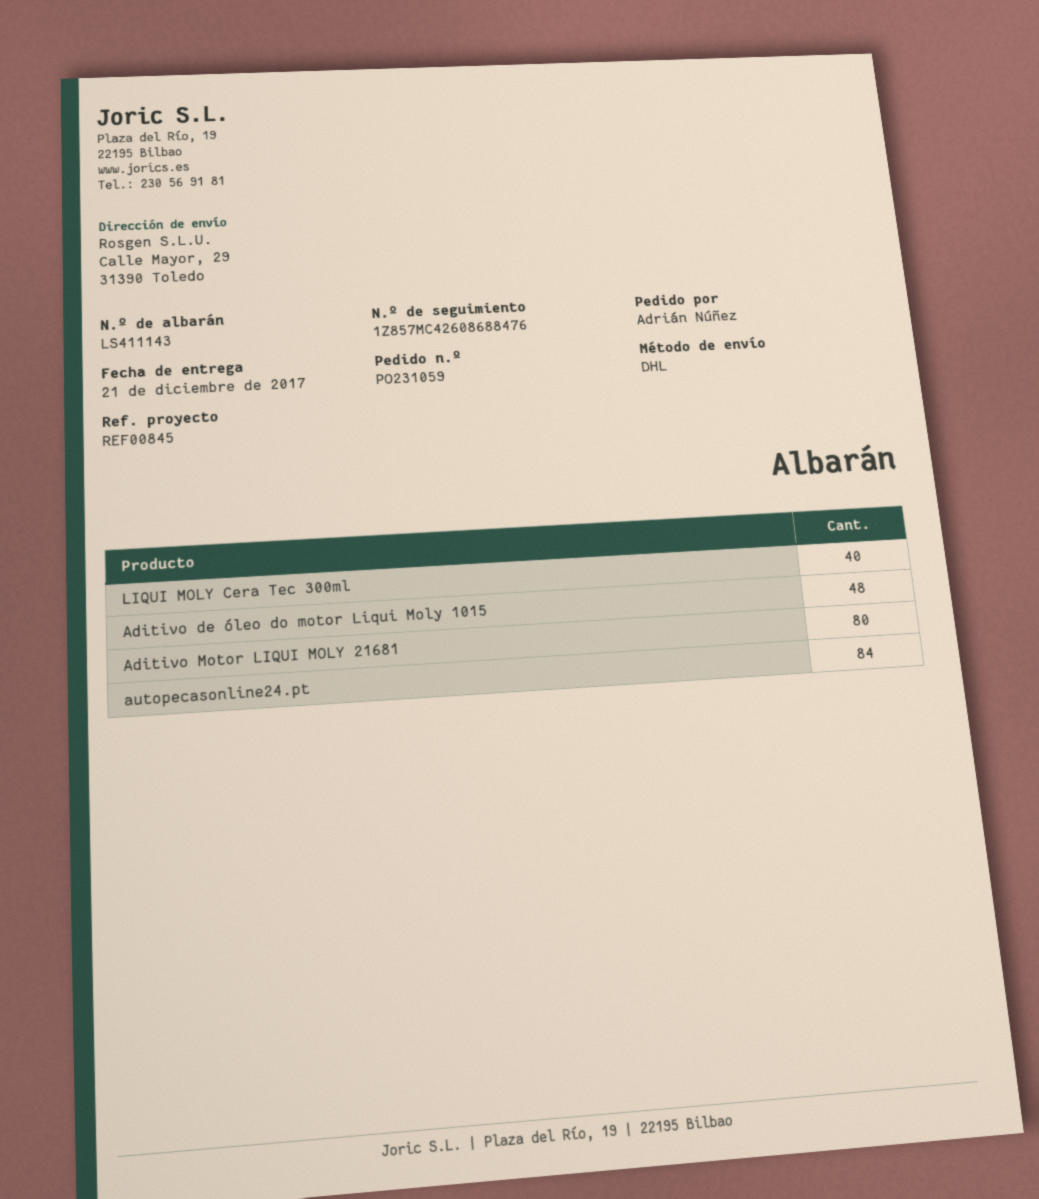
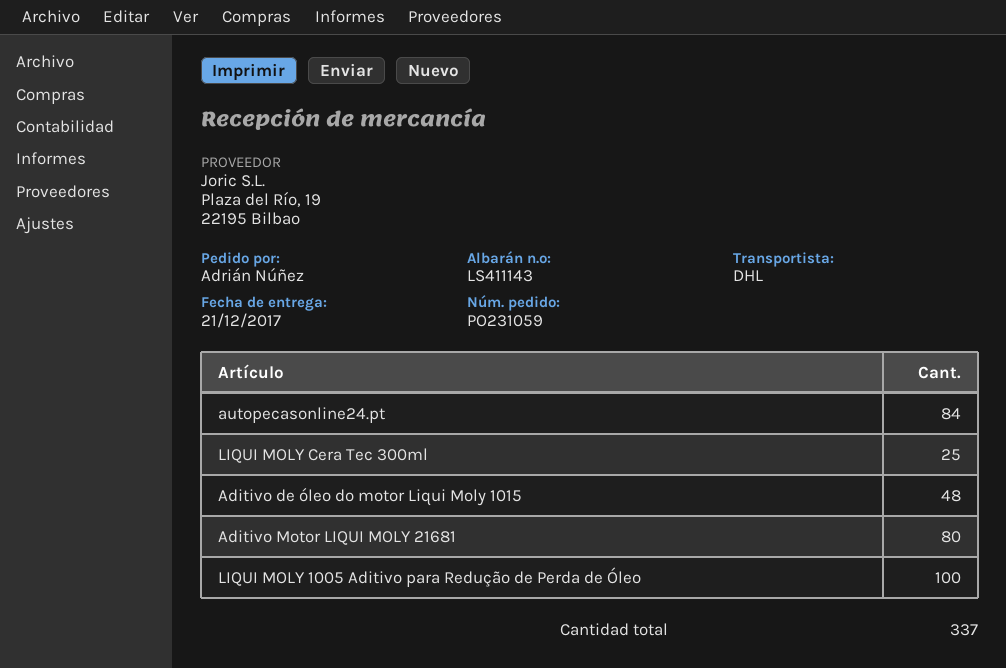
LIQUI MOLY Cera Tec 300ml: 40 -> 25
LIQUI MOLY 1005 Aditivo para Redução de Perda de Óleo: none -> 100

